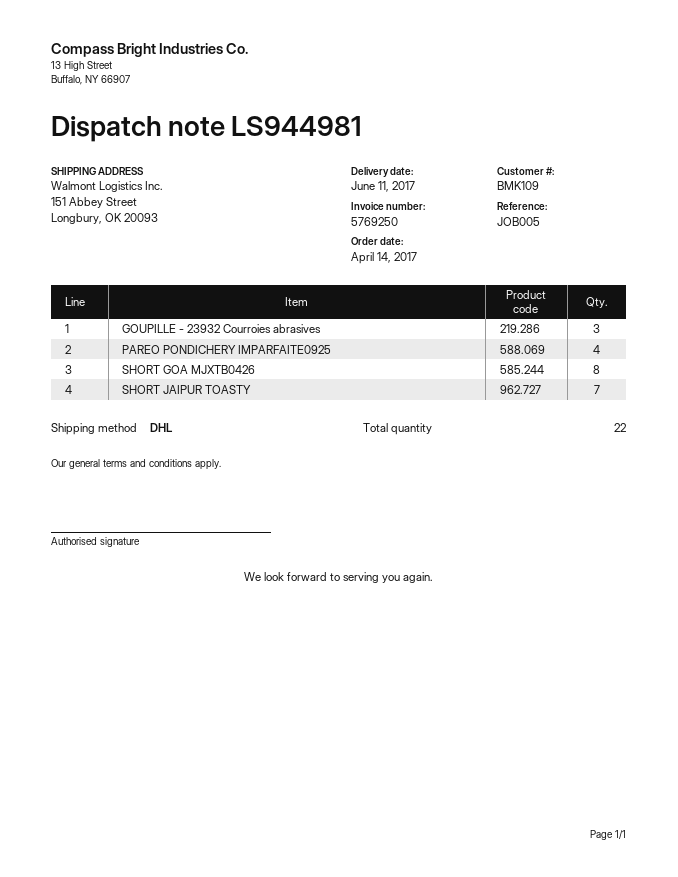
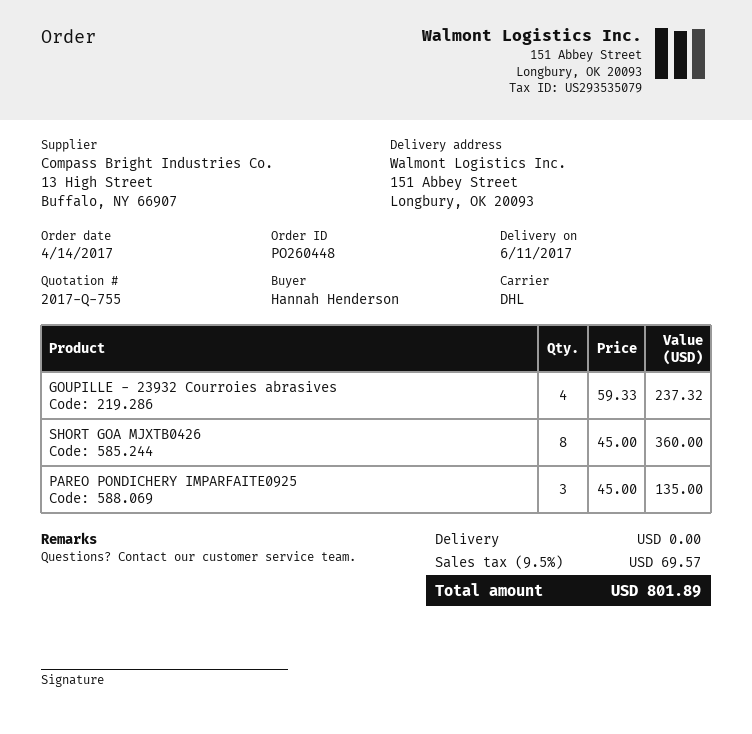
GOUPILLE - 23932 Courroies abrasives: 3 -> 4
PAREO PONDICHERY IMPARFAITE0925: 4 -> 3
SHORT JAIPUR TOASTY: 7 -> none

